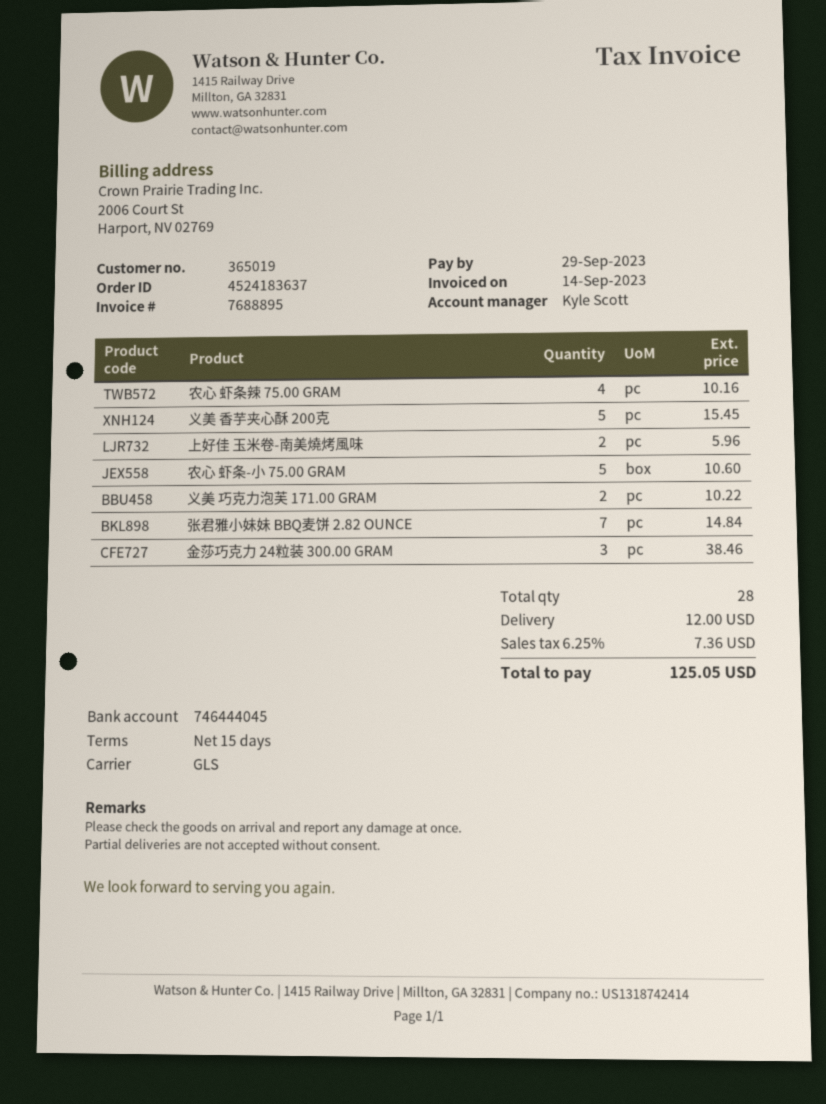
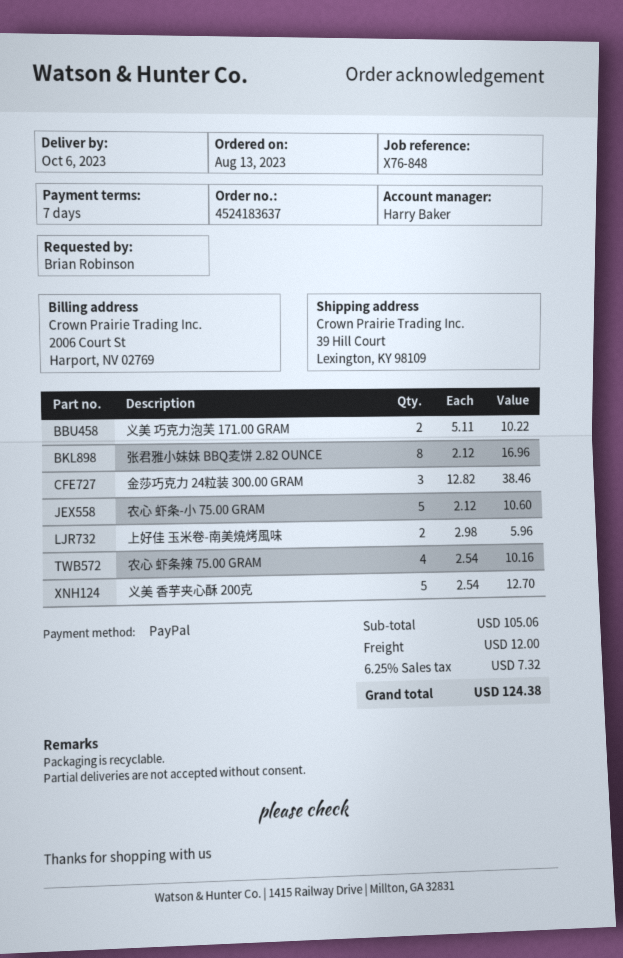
payment terms: 15 days -> 7 days
sales rep: Kyle Scott -> Harry Baker
义美 香芋夹心酥 200克: 5 for 15.45 -> 5 for 12.70
张君雅小妹妹 BBQ麦饼 2.82 OUNCE: 7 for 14.84 -> 8 for 16.96
tax: 6.25% = 7.36 -> 6.25% = 7.32
total: 125.05 -> 124.38

